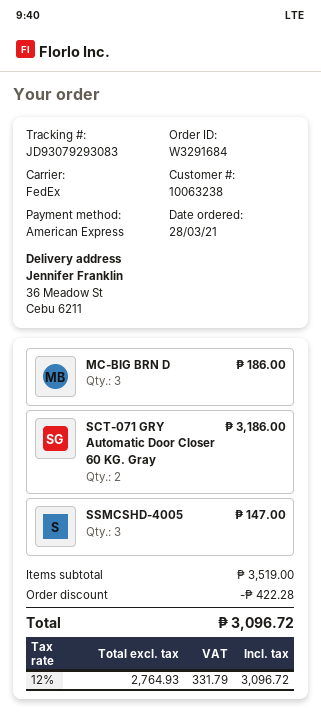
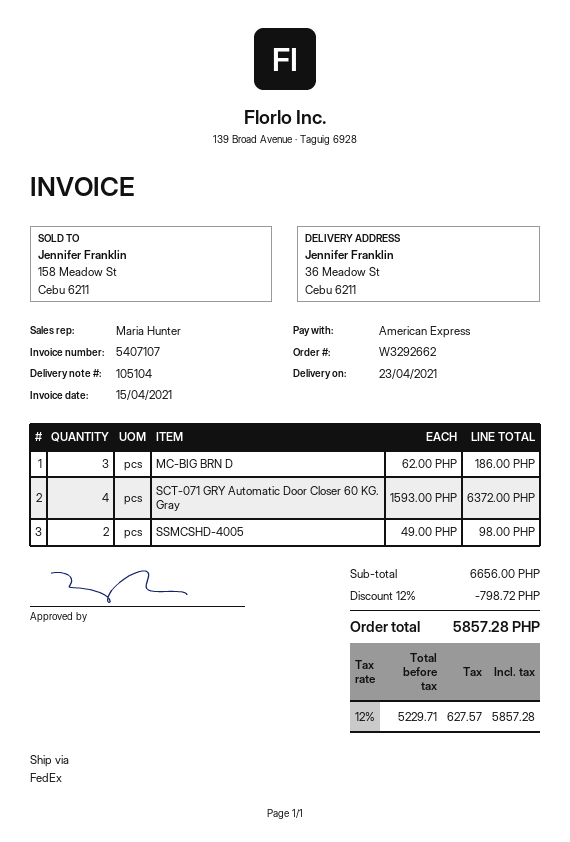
order number: W3291684 -> W3292662
SCT-071 GRY Automatic Door Closer 60 KG. Gray: 2 for 3186.00 -> 4 for 6372.00
SSMCSHD-4005: 3 for 147.00 -> 2 for 98.00
subtotal: 3519.00 -> 6656.00
discount: 422.28 -> 798.72
net: 2764.93 -> 5229.71
tax: 12% = 331.79 -> 12% = 627.57
total: 3096.72 -> 5857.28

